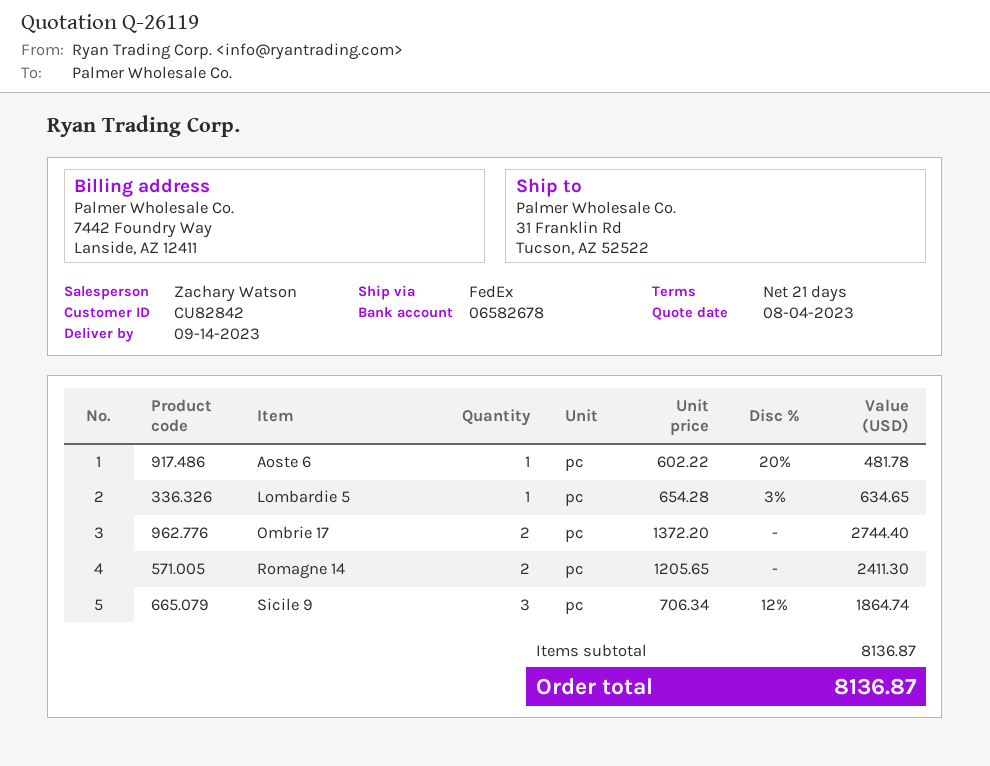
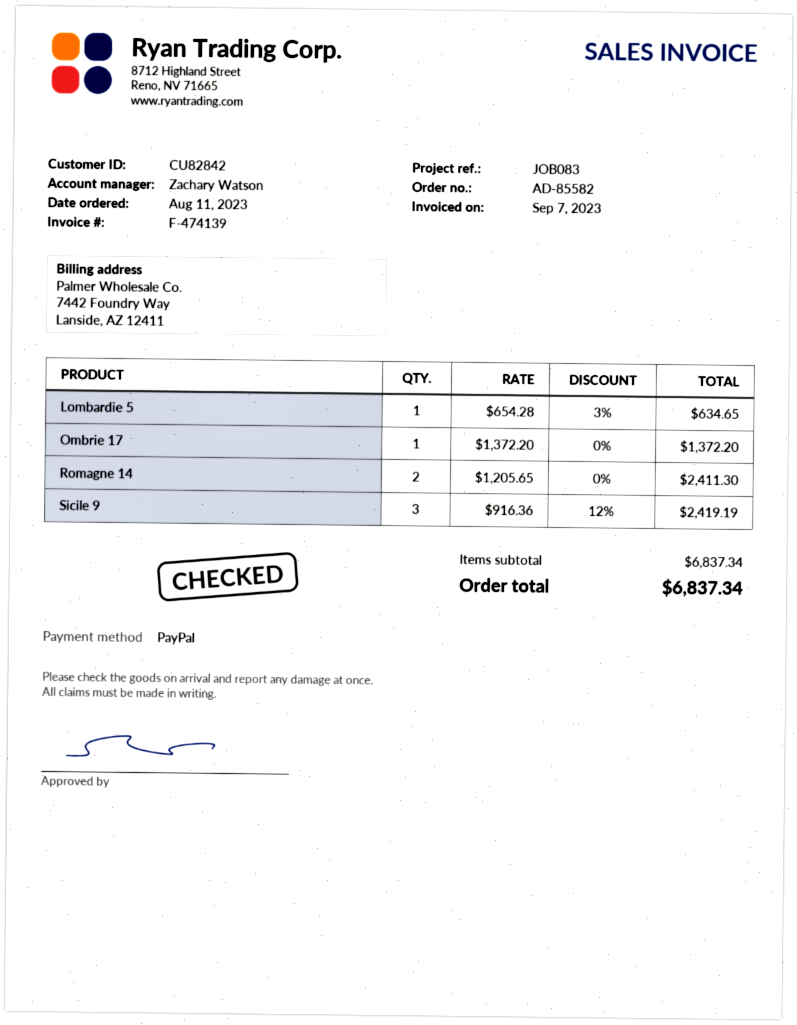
Aoste 6: 1 x 602.22 - 20% = 481.78 -> none
Ombrie 17: 2 x 1372.20 = 2744.40 -> 1 x 1372.20 = 1372.20
Sicile 9: 3 x 706.34 - 12% = 1864.74 -> 3 x 916.36 - 12% = 2419.19
subtotal: 8136.87 -> 6837.34
total: 8136.87 -> 6837.34

